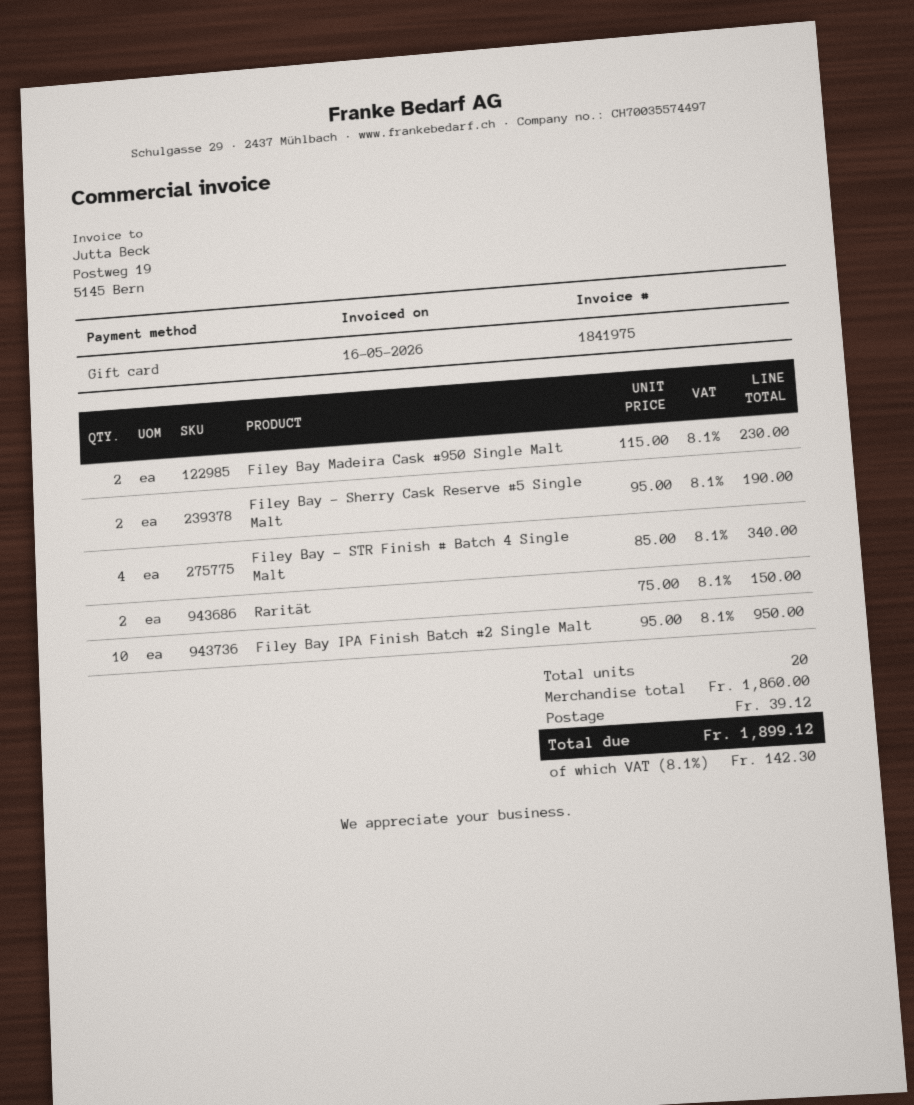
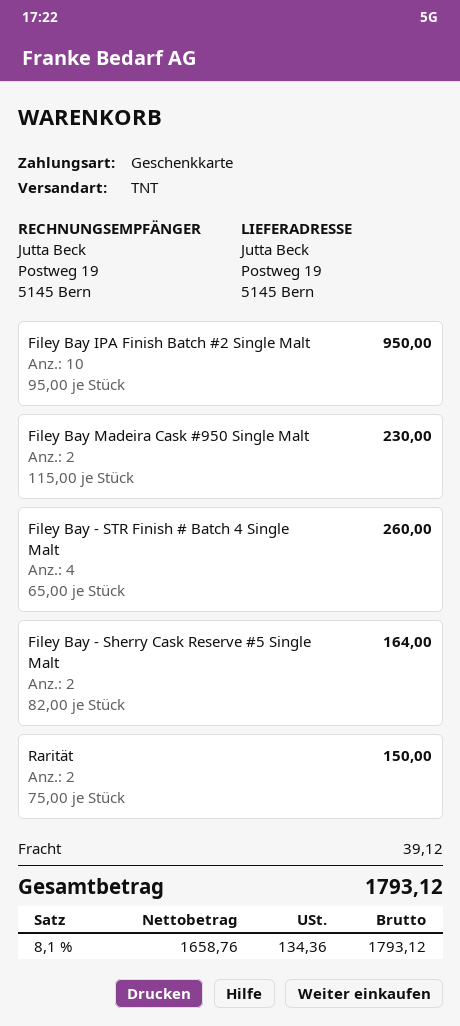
Filey Bay - Sherry Cask Reserve #5 Single Malt: 2 x 95.00 = 190.00 -> 2 x 82.00 = 164.00
Filey Bay - STR Finish # Batch 4 Single Malt: 4 x 85.00 = 340.00 -> 4 x 65.00 = 260.00
tax: 8.1% = 142.30 -> 8.1% = 134.36
total: 1899.12 -> 1793.12

